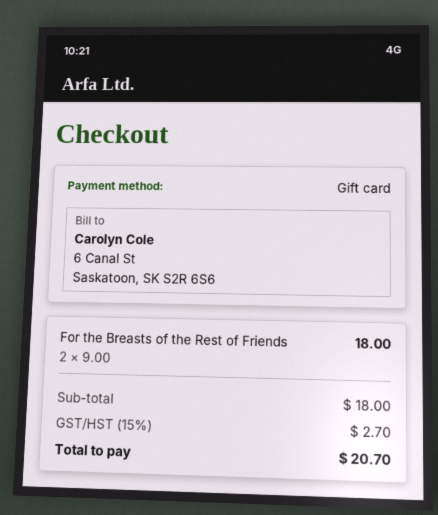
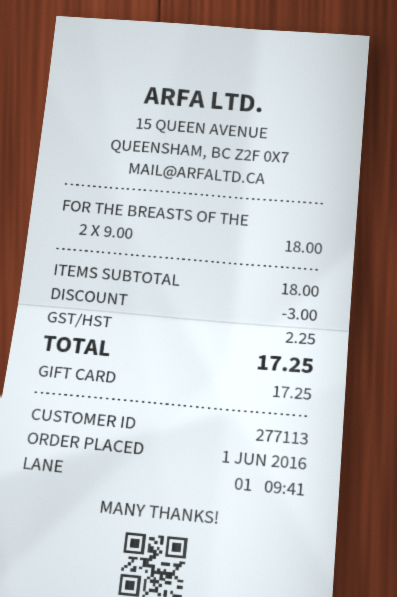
discount: none -> 3.00
tax: 2.70 -> 2.25
total: 20.70 -> 17.25

